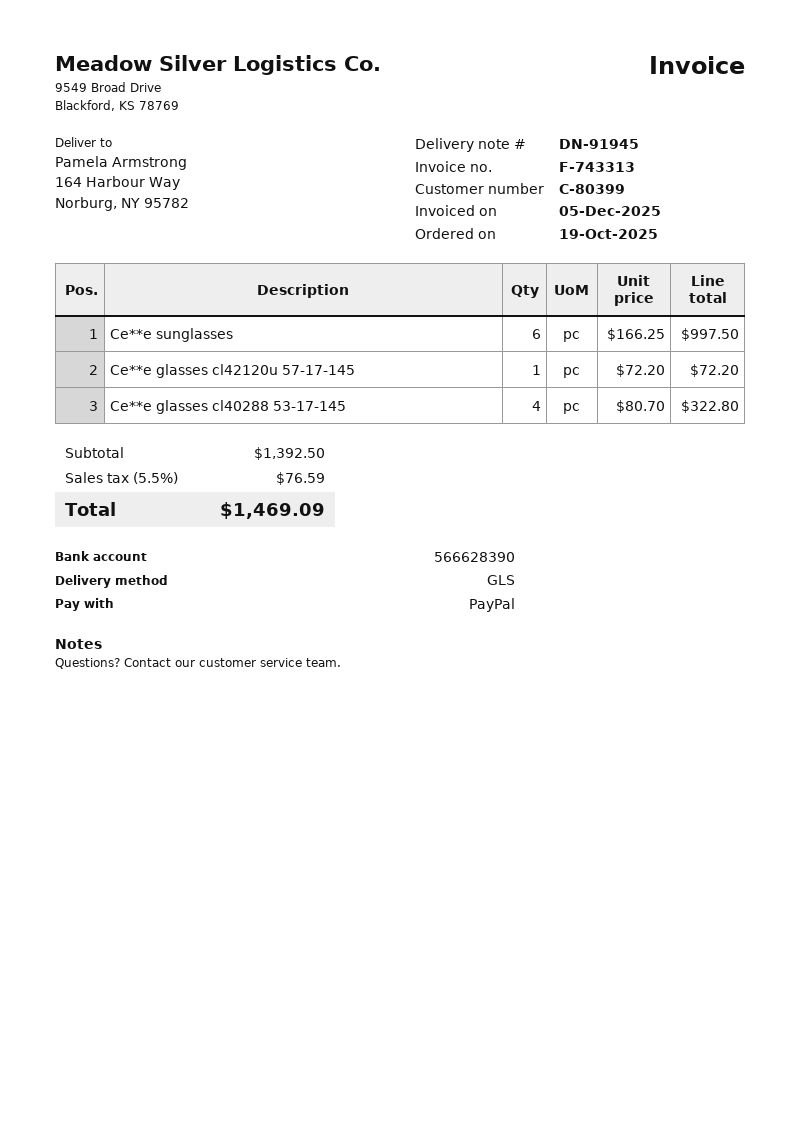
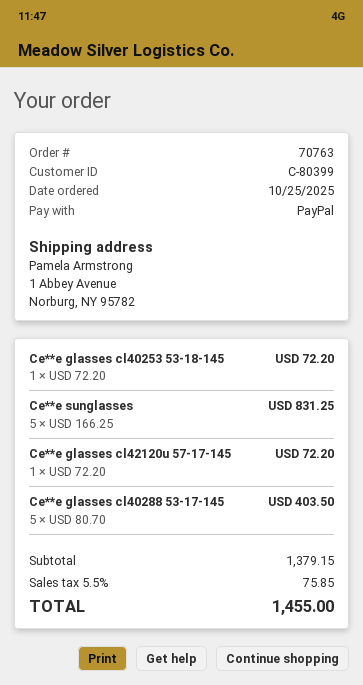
order date: 2025-10-19 -> 2025-10-25
ship to: 164 Harbour Way, Norburg, NY 95782 -> 1 Abbey Avenue, Norburg, NY 95782
Ce**e sunglasses: 6 x 166.25 = 997.50 -> 5 x 166.25 = 831.25
Ce**e glasses cl40288 53-17-145: 4 x 80.70 = 322.80 -> 5 x 80.70 = 403.50
Ce**e glasses cl40253 53-18-145: none -> 1 x 72.20 = 72.20
subtotal: 1392.50 -> 1379.15
tax: 5.5% = 76.59 -> 5.5% = 75.85
total: 1469.09 -> 1455.00

